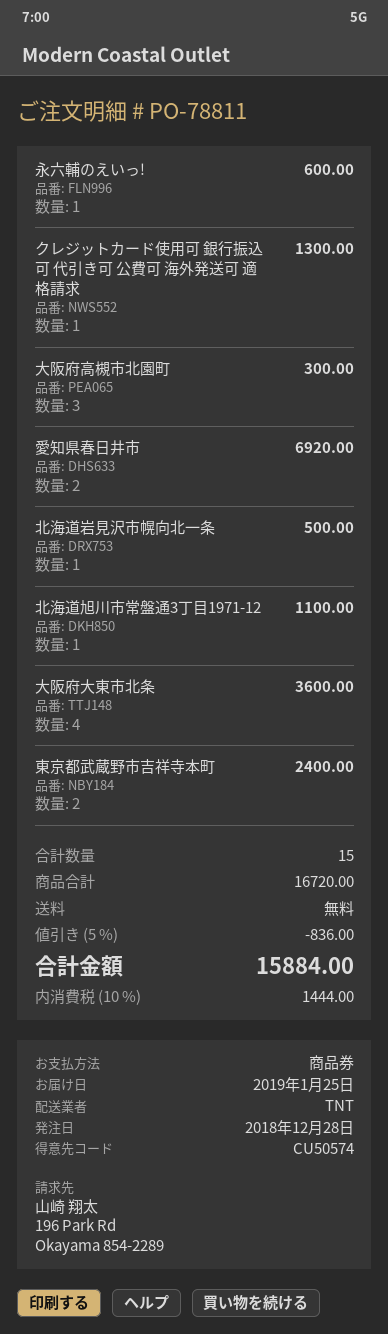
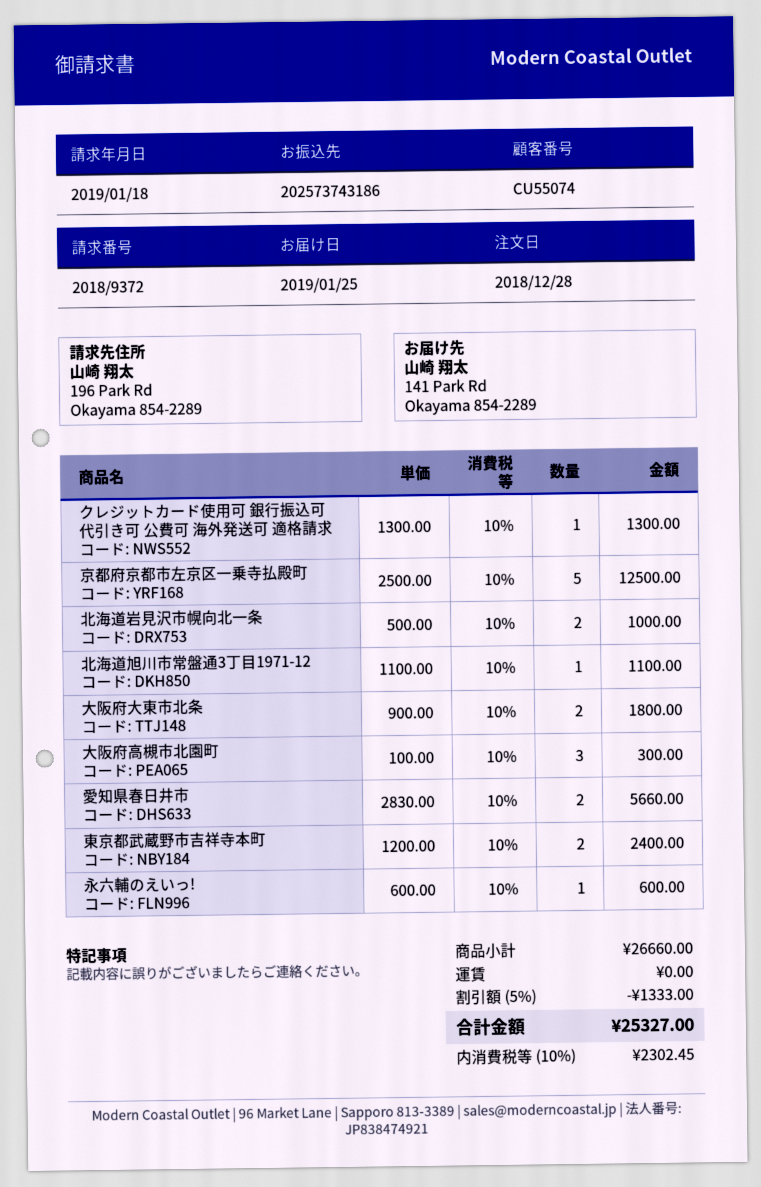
customer number: CU50574 -> CU55074
愛知県春日井市: 2 for 6920.00 -> 2 for 5660.00
北海道岩見沢市幌向北一条: 1 for 500.00 -> 2 for 1000.00
大阪府大東市北条: 4 for 3600.00 -> 2 for 1800.00
京都府京都市左京区一乗寺払殿町: none -> 5 for 12500.00
subtotal: 16720.00 -> 26660.00
discount: 5% = 836.00 -> 5% = 1333.00
tax: 10% = 1444.00 -> 10% = 2302.45
total: 15884.00 -> 25327.00

